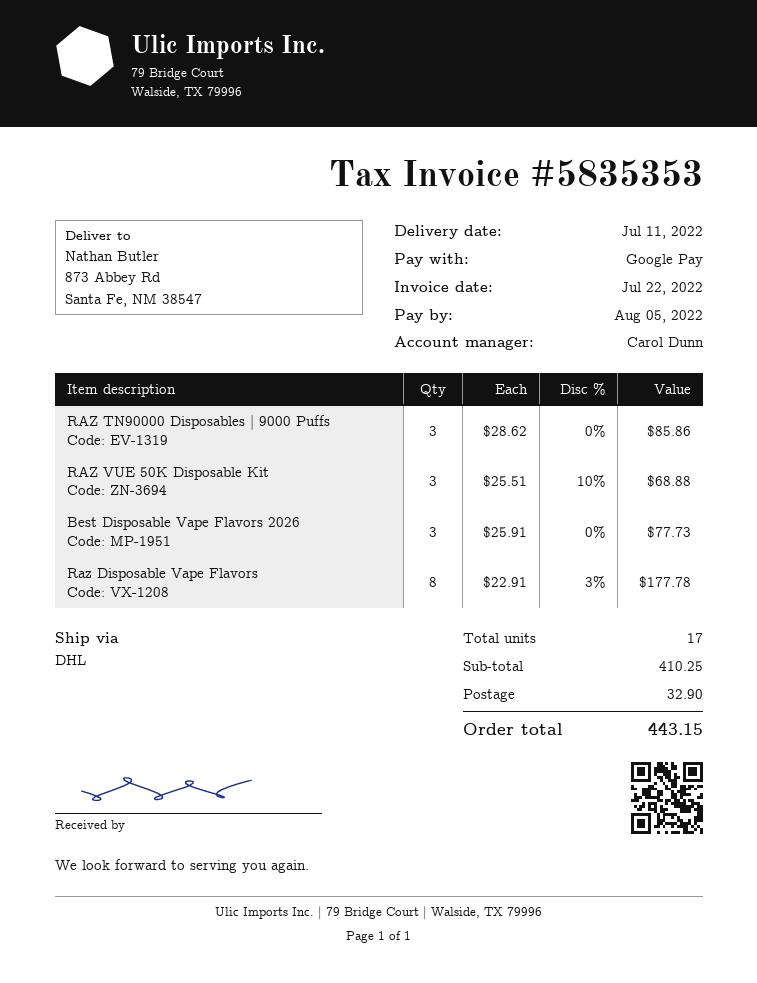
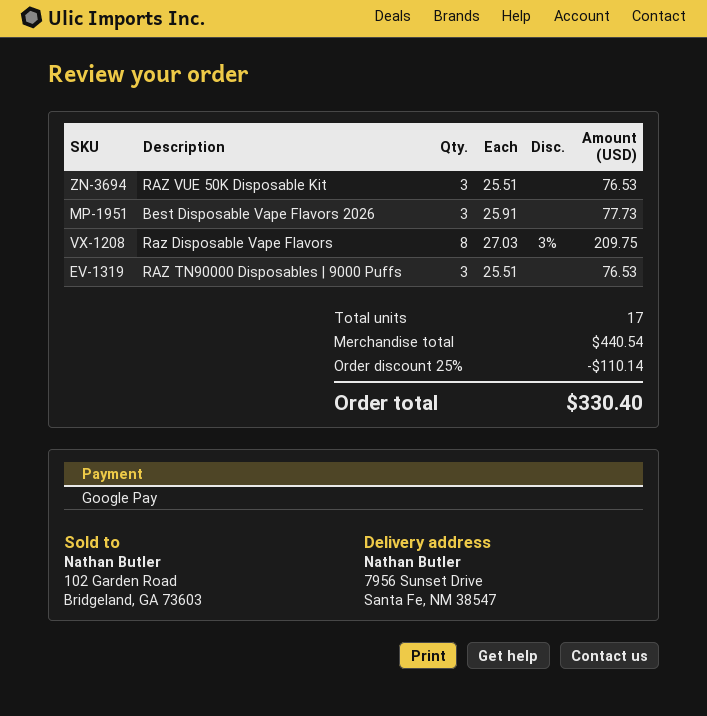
ship to: 873 Abbey Rd, Santa Fe, NM 38547 -> 7956 Sunset Drive, Santa Fe, NM 38547
RAZ TN90000 Disposables | 9000 Puffs: 3 x 28.62 = 85.86 -> 3 x 25.51 = 76.53
RAZ VUE 50K Disposable Kit: 3 x 25.51 - 10% = 68.88 -> 3 x 25.51 = 76.53
Raz Disposable Vape Flavors: 8 x 22.91 - 3% = 177.78 -> 8 x 27.03 - 3% = 209.75
subtotal: 410.25 -> 440.54
discount: none -> 25% = 110.14
shipping: 32.90 -> none
total: 443.15 -> 330.40

